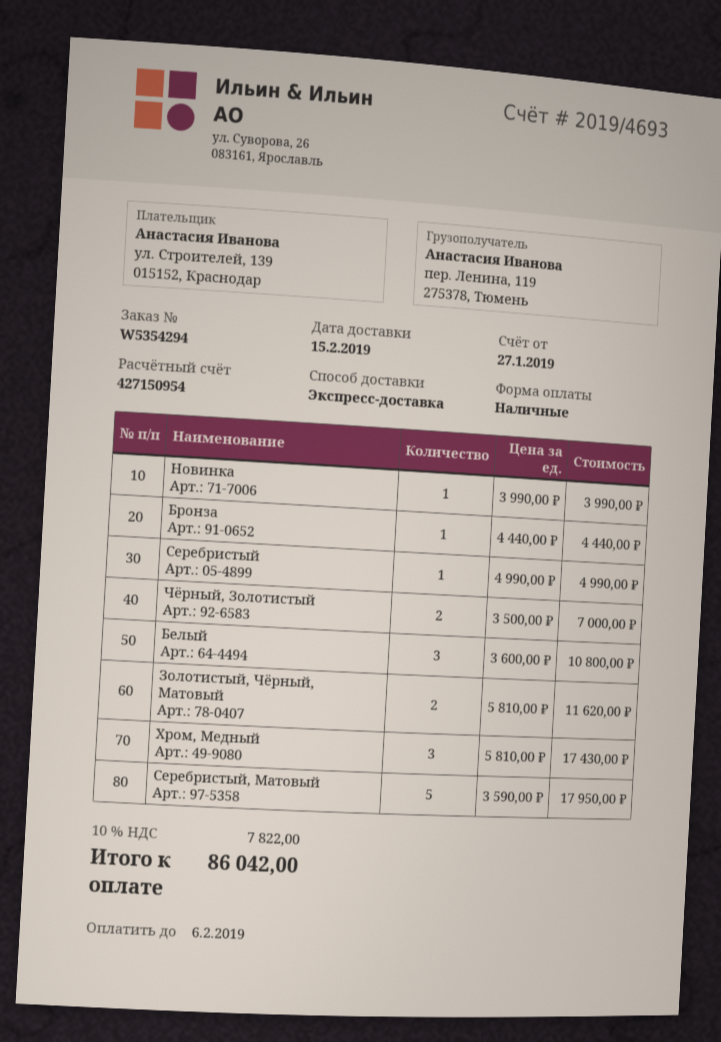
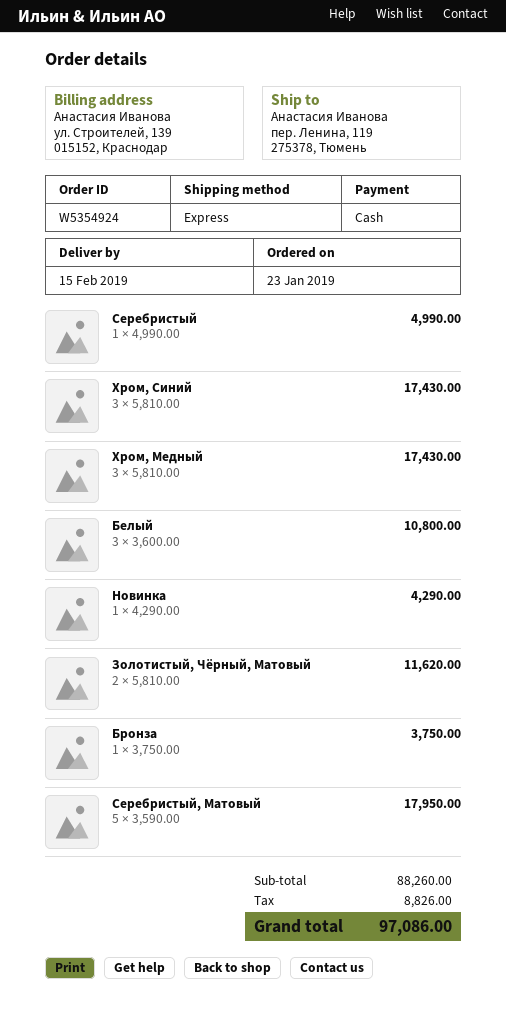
order number: W5354294 -> W5354924
Новинка: 1 x 3990.00 = 3990.00 -> 1 x 4290.00 = 4290.00
Бронза: 1 x 4440.00 = 4440.00 -> 1 x 3750.00 = 3750.00
Чёрный, Золотистый: 2 x 3500.00 = 7000.00 -> none
Хром, Синий: none -> 3 x 5810.00 = 17430.00
tax: 7822.00 -> 8826.00
total: 86042.00 -> 97086.00

